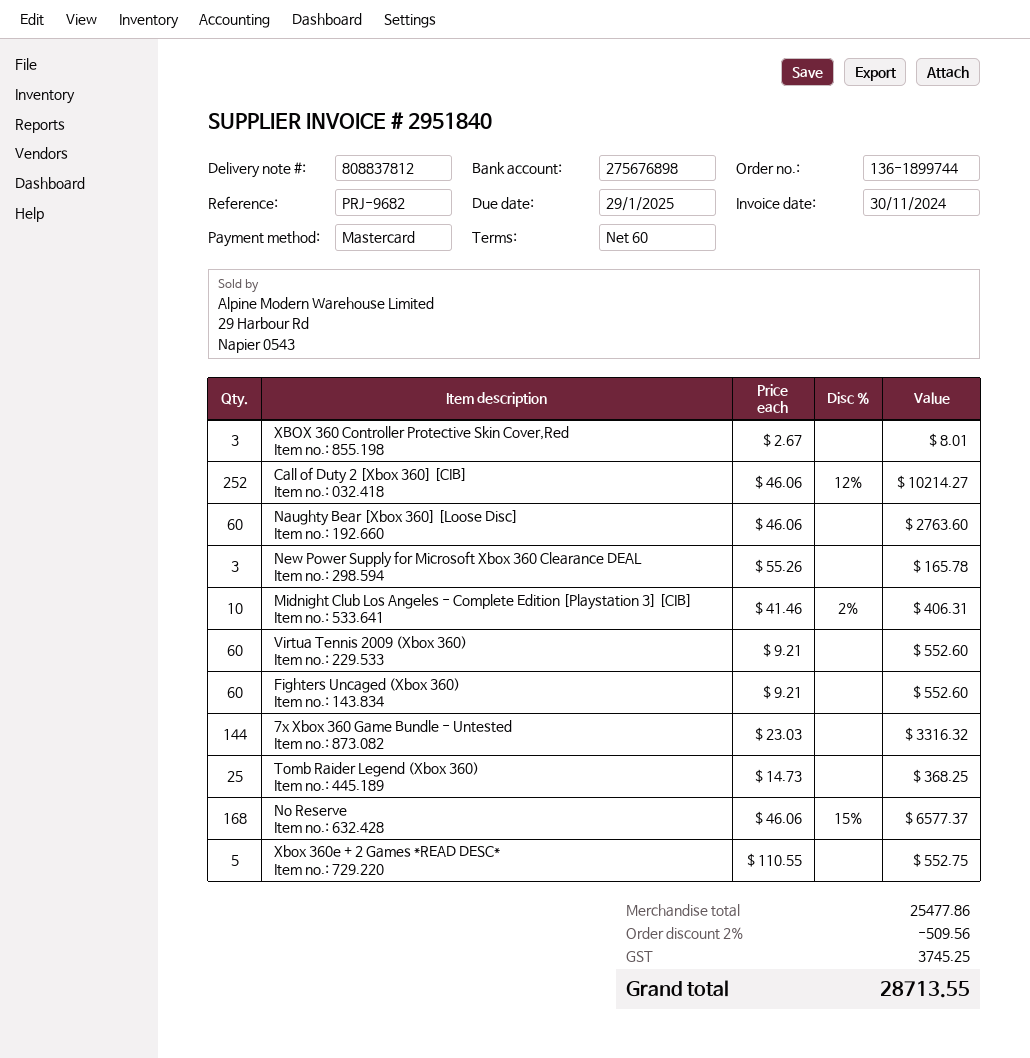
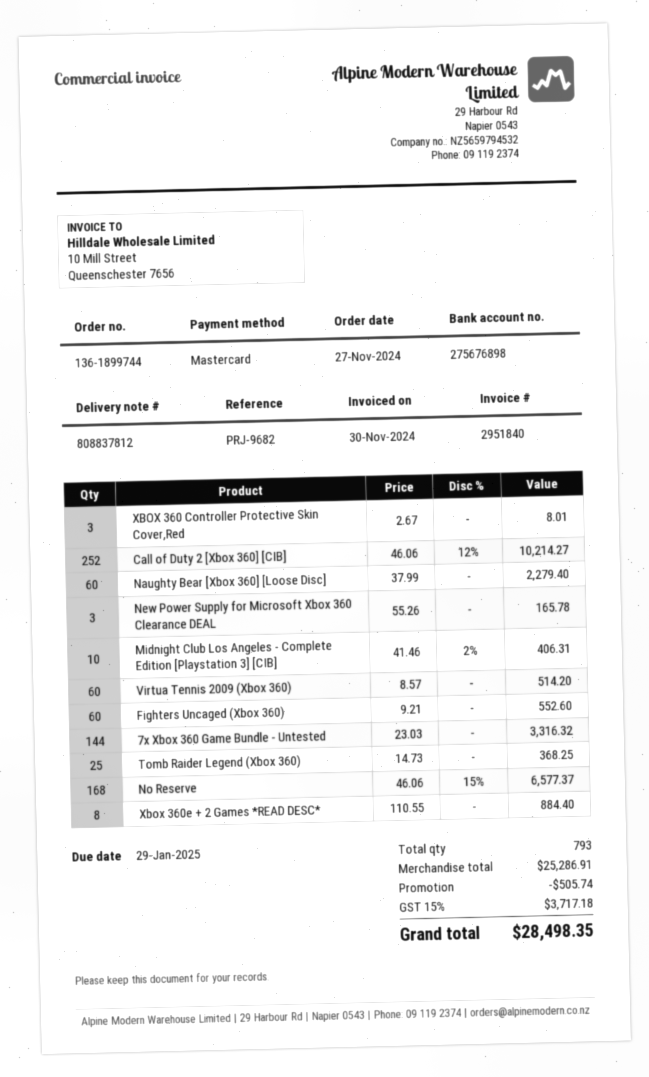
Naughty Bear [Xbox 360] [Loose Disc]: 60 x 46.06 = 2763.60 -> 60 x 37.99 = 2279.40
Virtua Tennis 2009 (Xbox 360): 60 x 9.21 = 552.60 -> 60 x 8.57 = 514.20
Xbox 360e + 2 Games *READ DESC*: 5 x 110.55 = 552.75 -> 8 x 110.55 = 884.40
subtotal: 25477.86 -> 25286.91
discount: 509.56 -> 505.74
tax: 3745.25 -> 3717.18
total: 28713.55 -> 28498.35

